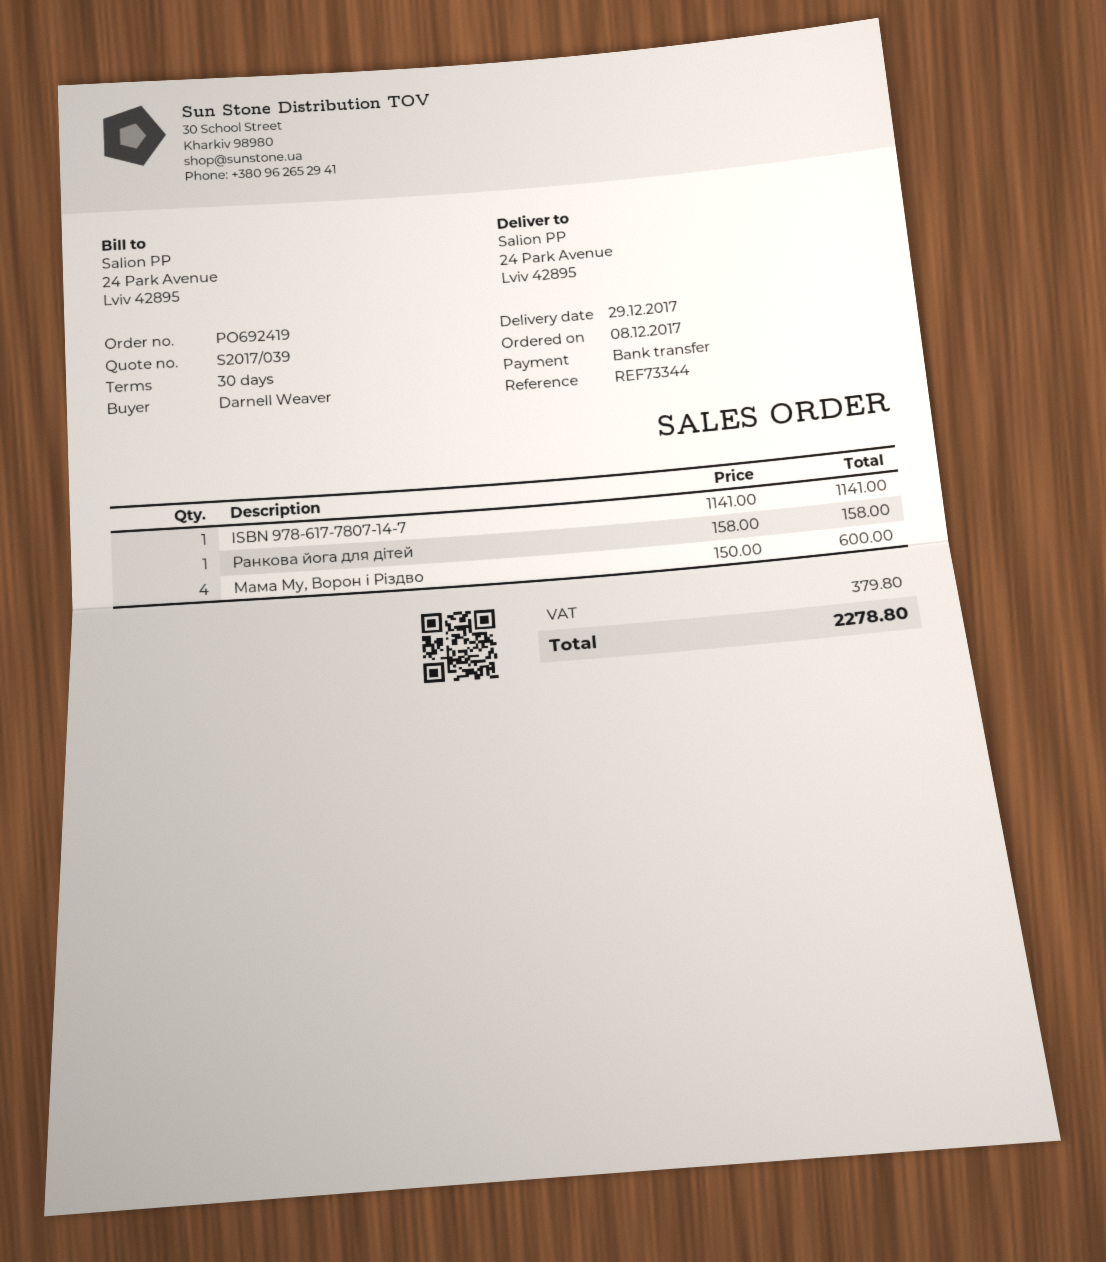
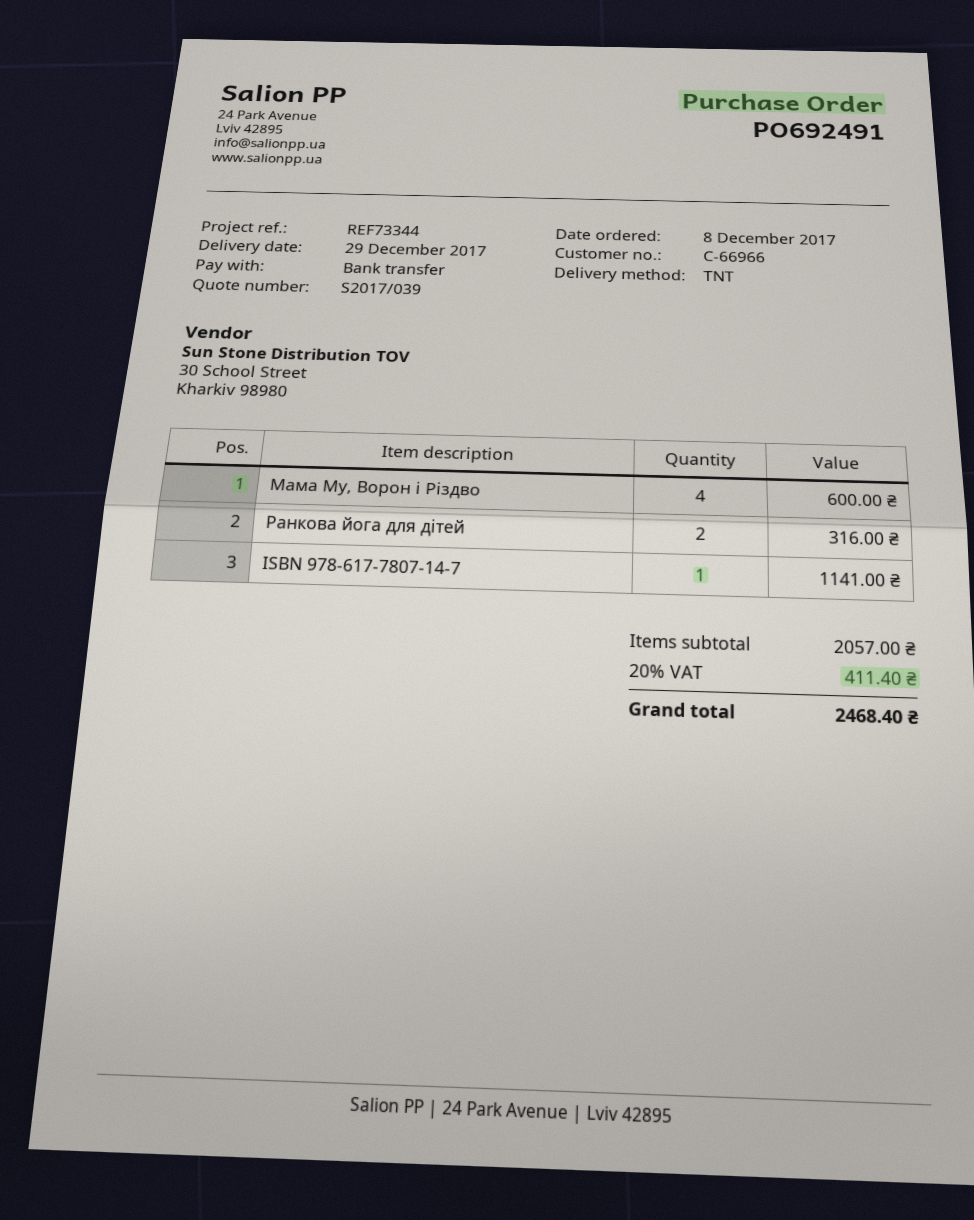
order number: PO692419 -> PO692491
Ранкова йога для дітей: 1 for 158.00 -> 2 for 316.00
tax: 379.80 -> 411.40
total: 2278.80 -> 2468.40

